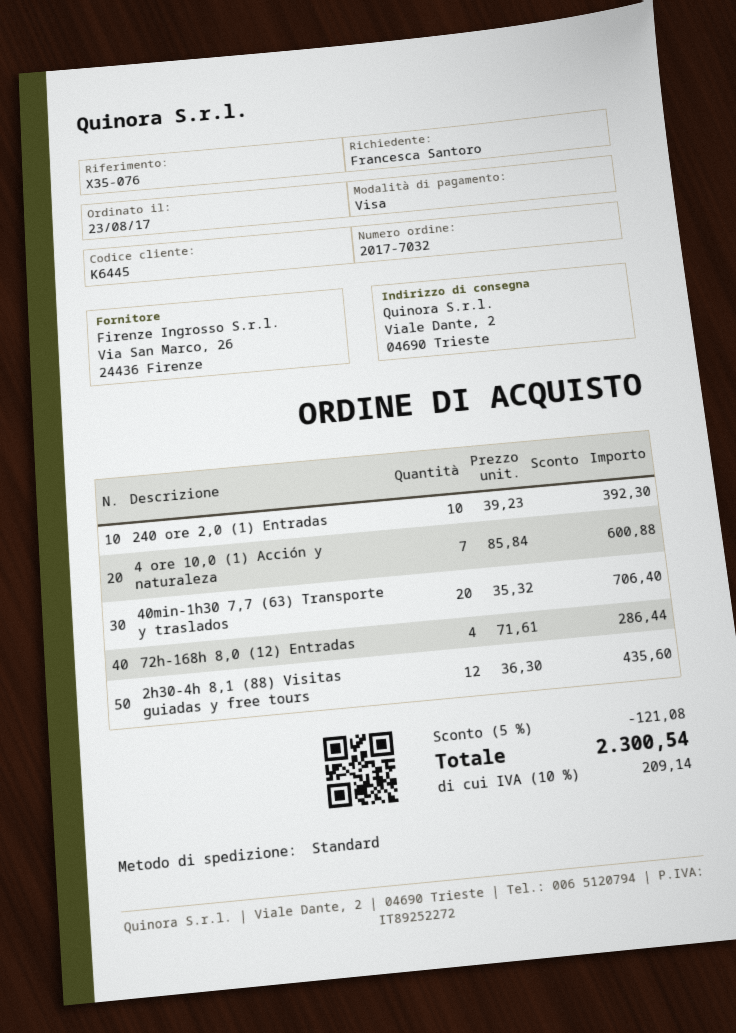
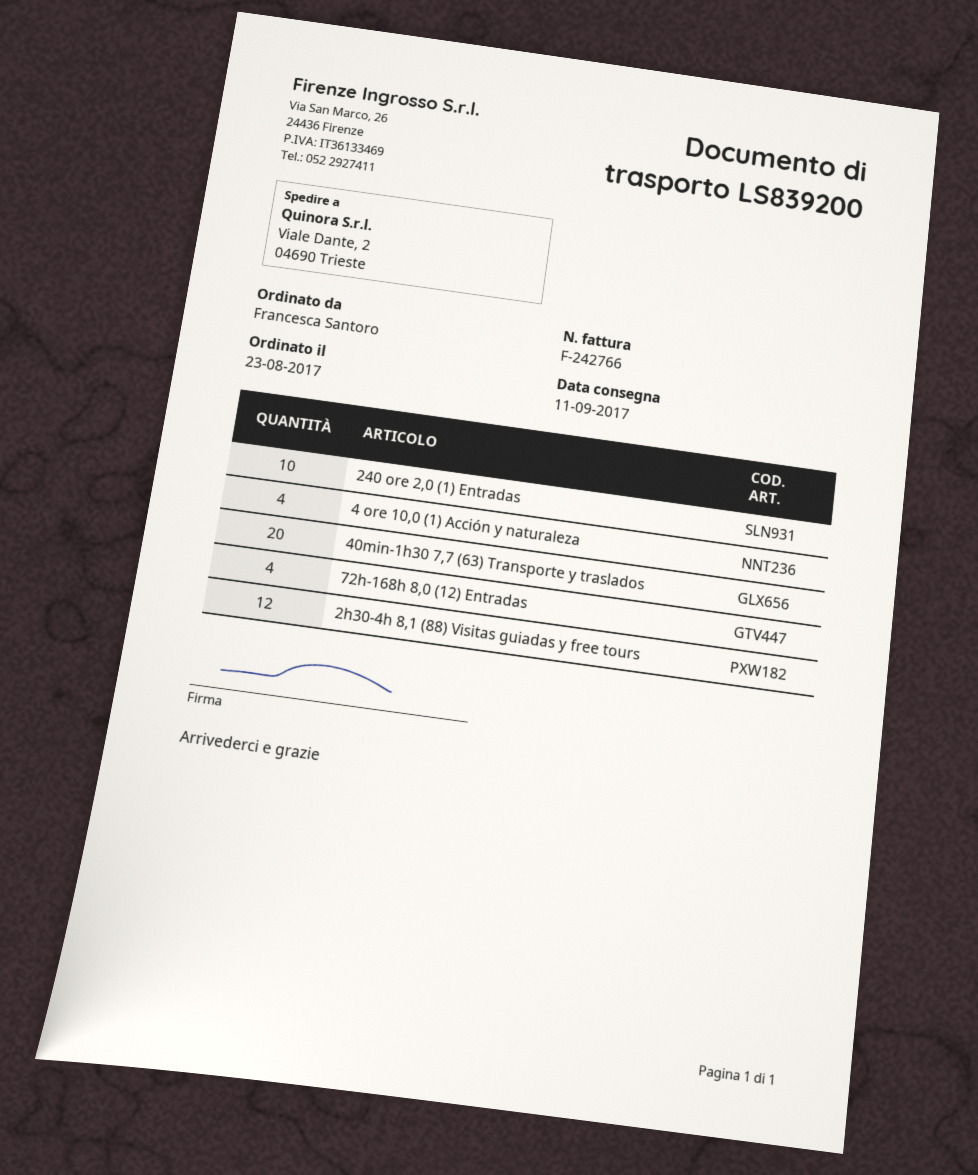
4 ore 10,0 (1) Acción y naturaleza: 7 -> 4

